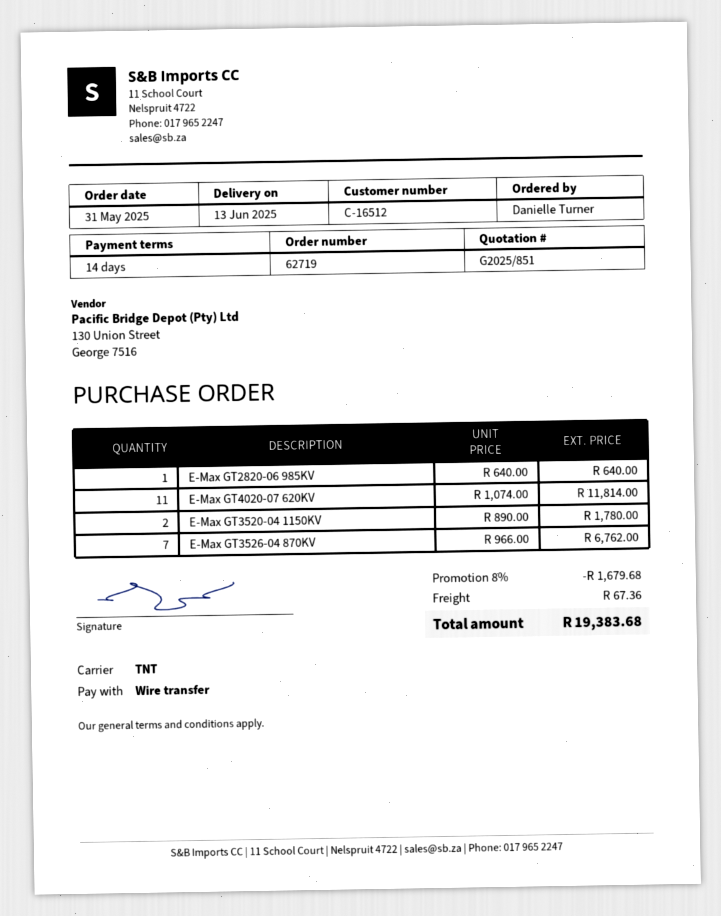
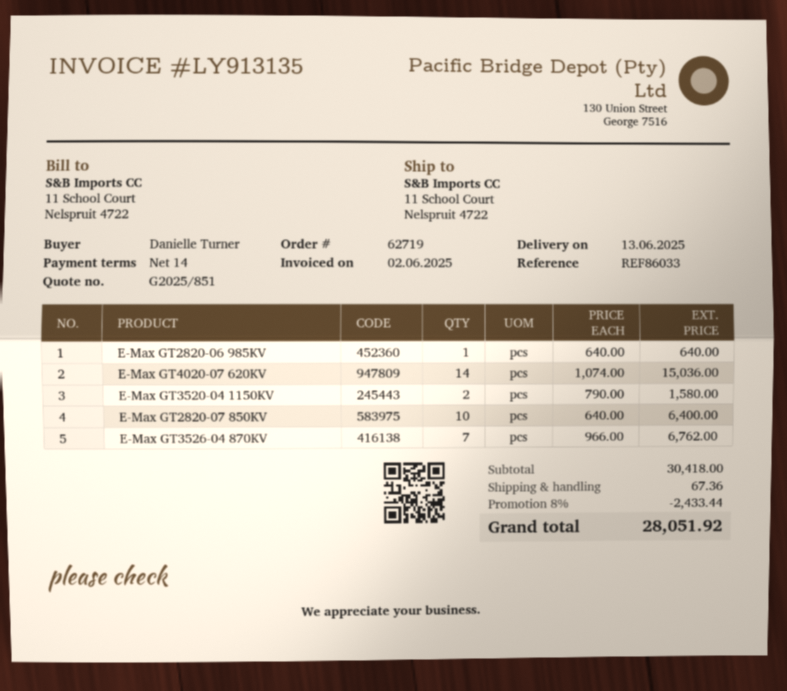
E-Max GT4020-07 620KV: 11 x 1074.00 = 11814.00 -> 14 x 1074.00 = 15036.00
E-Max GT3520-04 1150KV: 2 x 890.00 = 1780.00 -> 2 x 790.00 = 1580.00
E-Max GT2820-07 850KV: none -> 10 x 640.00 = 6400.00
discount: 8% = 1679.68 -> 8% = 2433.44
total: 19383.68 -> 28051.92

